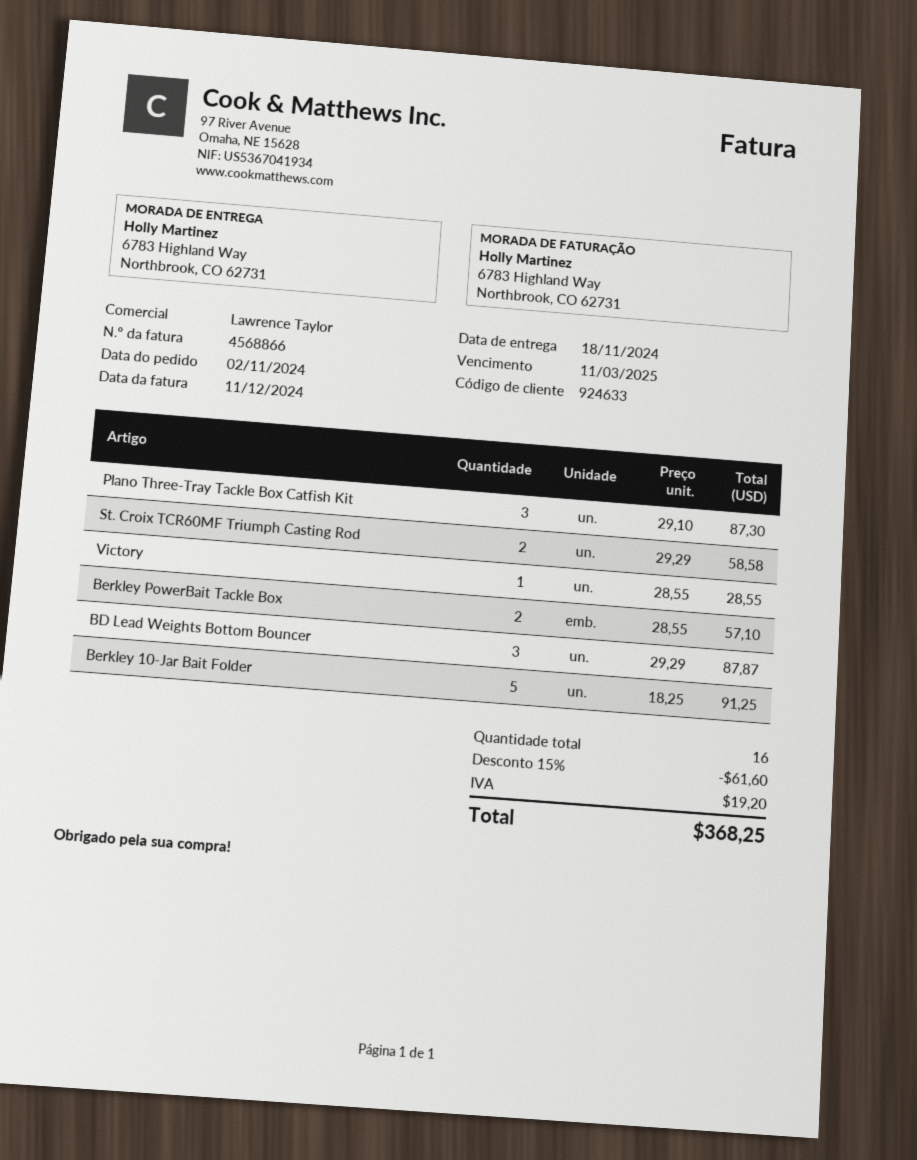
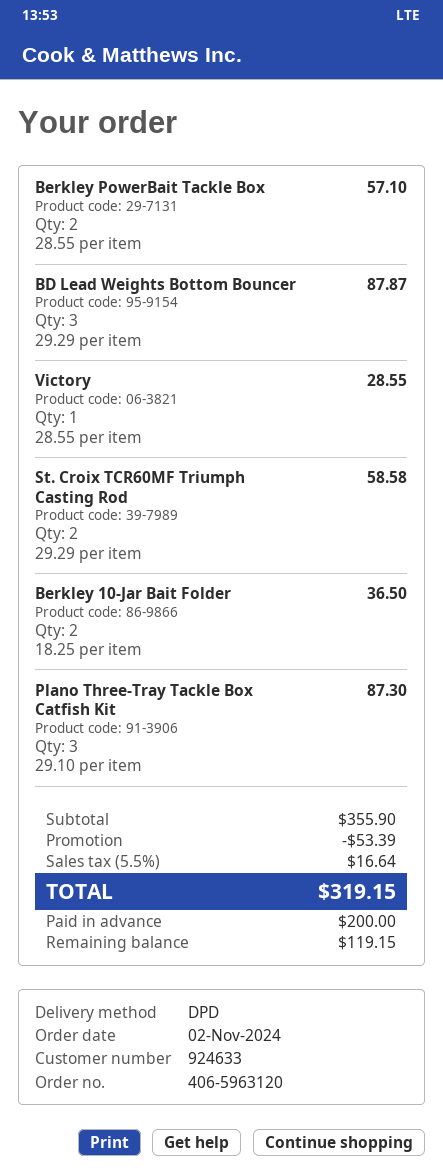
Berkley 10-Jar Bait Folder: 5 x 18.25 = 91.25 -> 2 x 18.25 = 36.50
discount: 61.60 -> 53.39
tax: 19.20 -> 16.64
total: 368.25 -> 319.15

